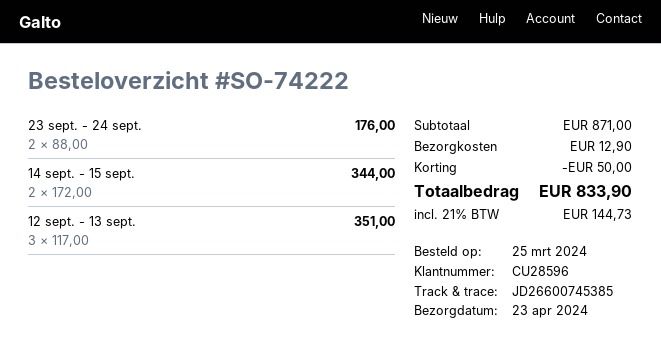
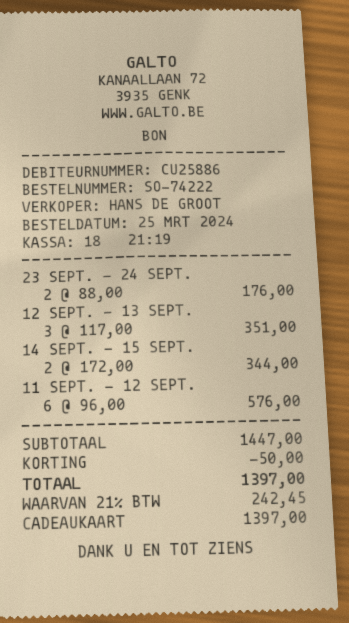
customer number: CU28596 -> CU25886
11 SEPT. - 12 SEPT.: none -> 6 x 96.00 = 576.00
subtotal: 871.00 -> 1447.00
shipping: 12.90 -> none
tax: 21% = 144.73 -> 21% = 242.45
total: 833.90 -> 1397.00

